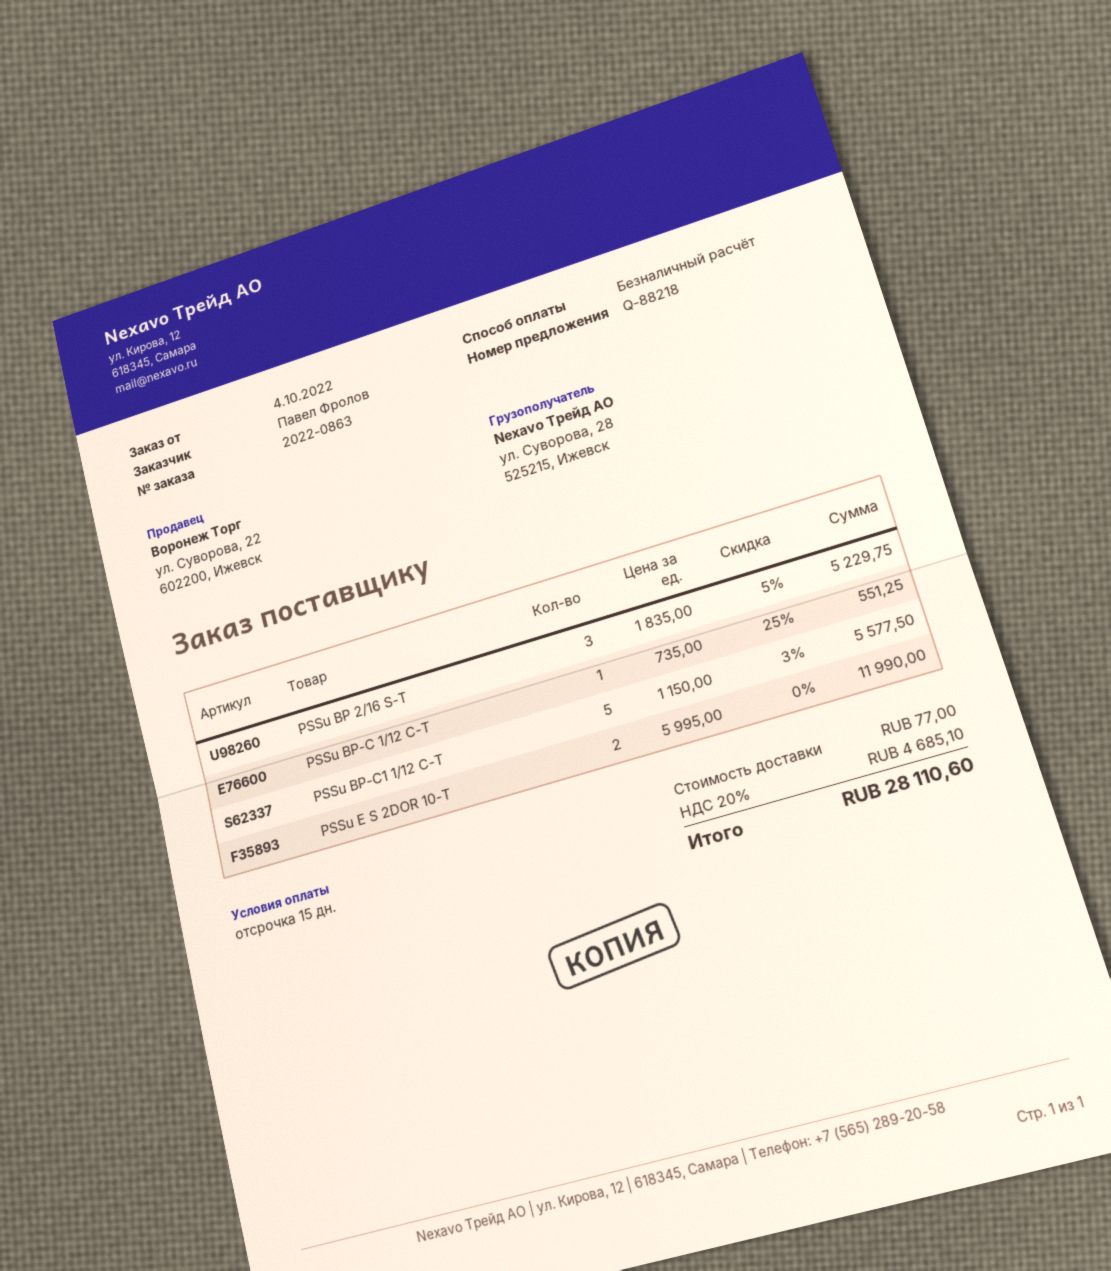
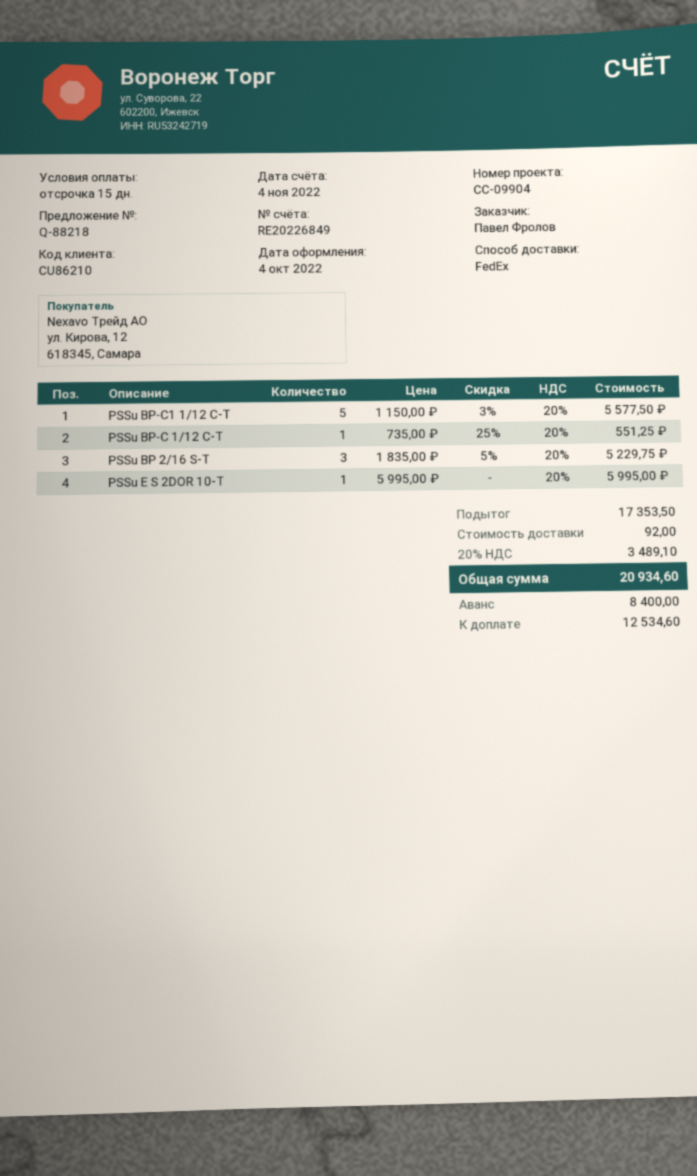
PSSu E S 2DOR 10-T: 2 x 5995.00 = 11990.00 -> 1 x 5995.00 = 5995.00
shipping: 77.00 -> 92.00
tax: 20% = 4685.10 -> 20% = 3489.10
total: 28110.60 -> 20934.60

